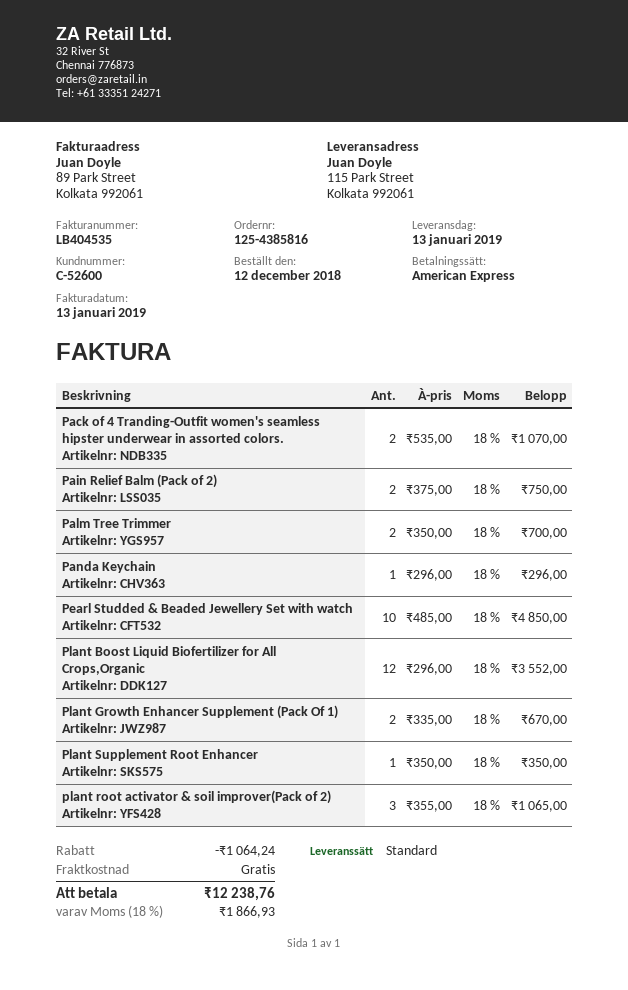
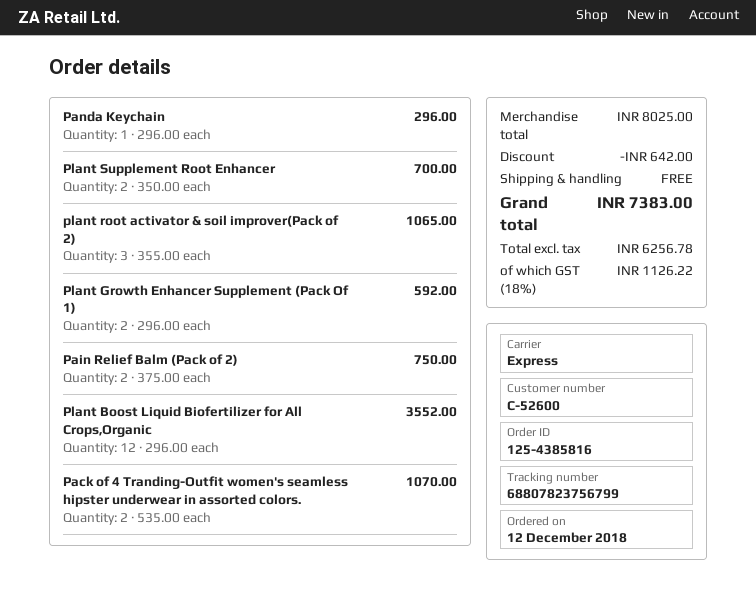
shipping method: standard -> express
Palm Tree Trimmer: 2 x 350.00 = 700.00 -> none
Pearl Studded & Beaded Jewellery Set with watch: 10 x 485.00 = 4850.00 -> none
Plant Growth Enhancer Supplement (Pack Of 1): 2 x 335.00 = 670.00 -> 2 x 296.00 = 592.00
Plant Supplement Root Enhancer: 1 x 350.00 = 350.00 -> 2 x 350.00 = 700.00
discount: 1064.24 -> 642.00
tax: 18% = 1866.93 -> 18% = 1126.22
total: 12238.76 -> 7383.00

